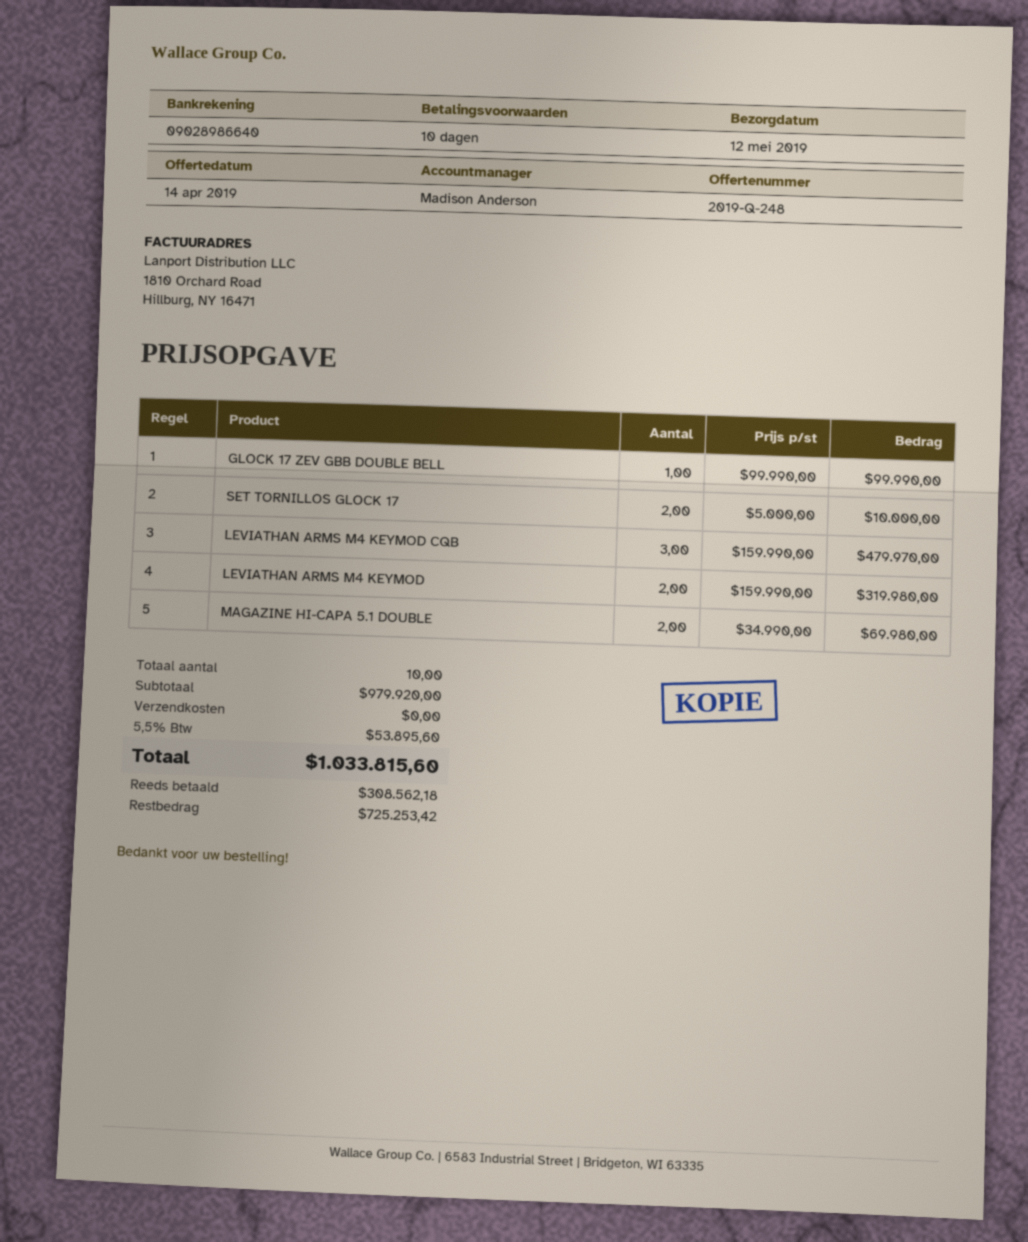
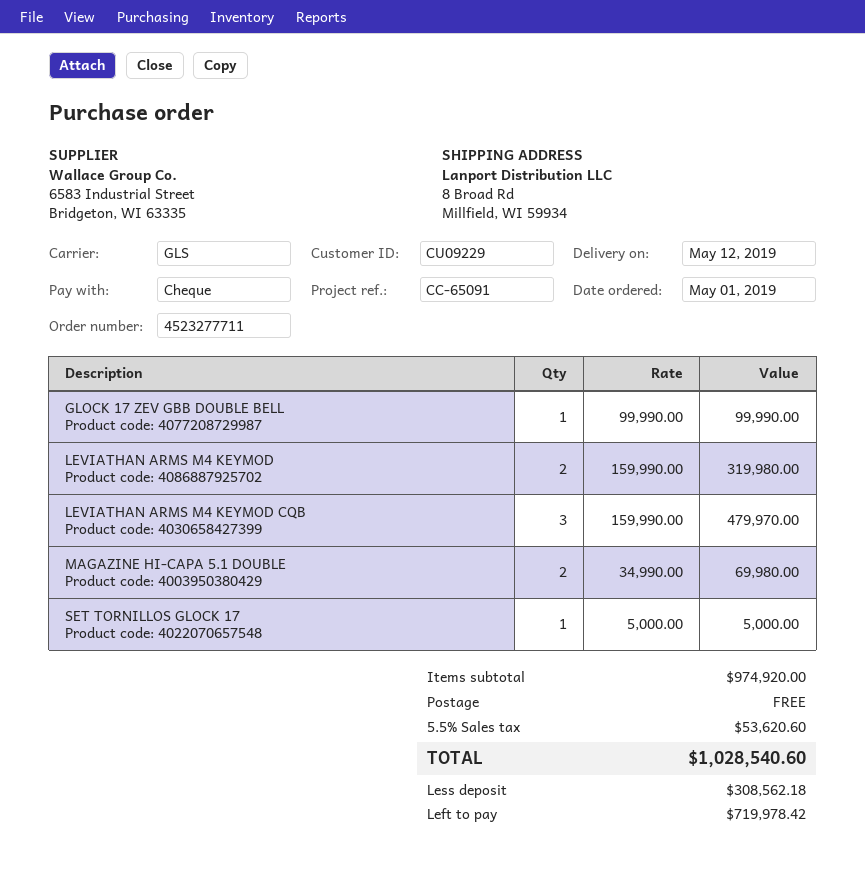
SET TORNILLOS GLOCK 17: 2 x 5000.00 = 10000.00 -> 1 x 5000.00 = 5000.00
subtotal: 979920.00 -> 974920.00
tax: 5.5% = 53895.60 -> 5.5% = 53620.60
total: 1033815.60 -> 1028540.60
balance: 725253.42 -> 719978.42

